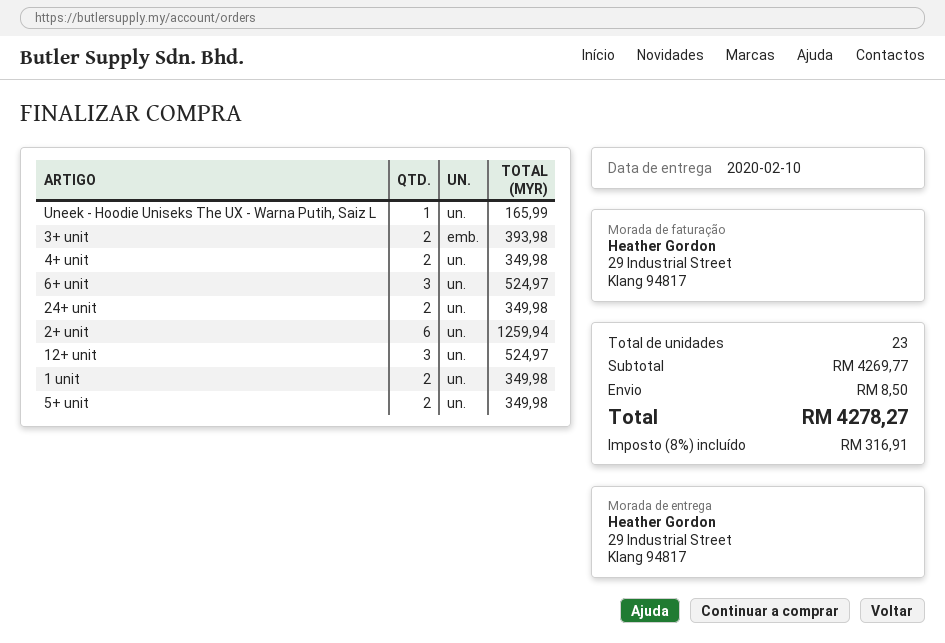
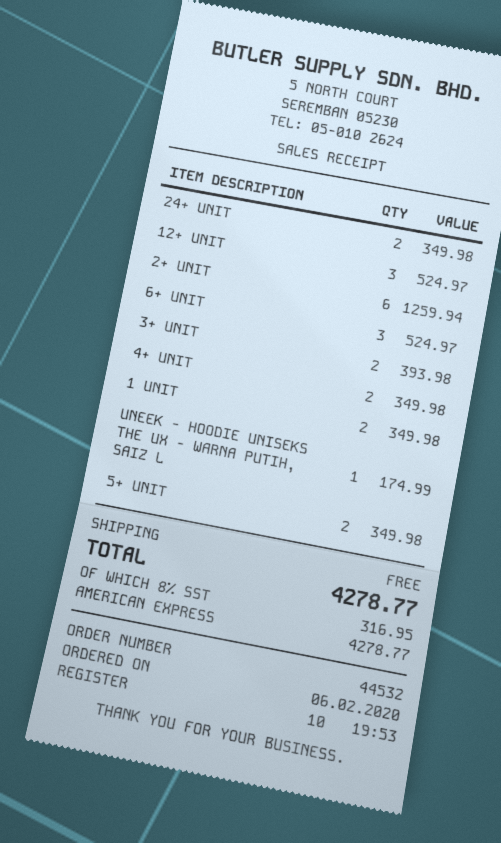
Uneek - Hoodie Uniseks The UX - Warna Putih, Saiz L: 1 for 165.99 -> 1 for 174.99
shipping: 8.50 -> 0.00
tax: 8% = 316.91 -> 8% = 316.95
total: 4278.27 -> 4278.77

